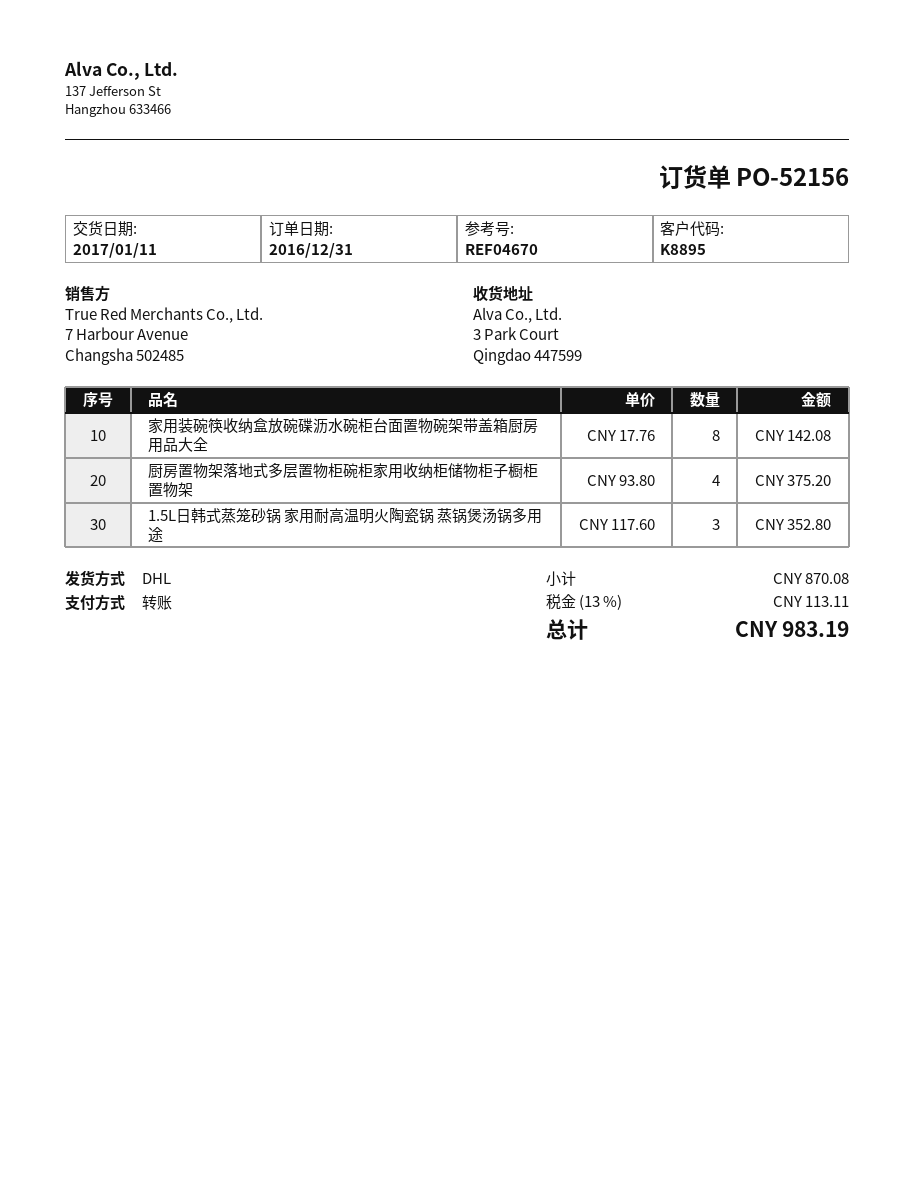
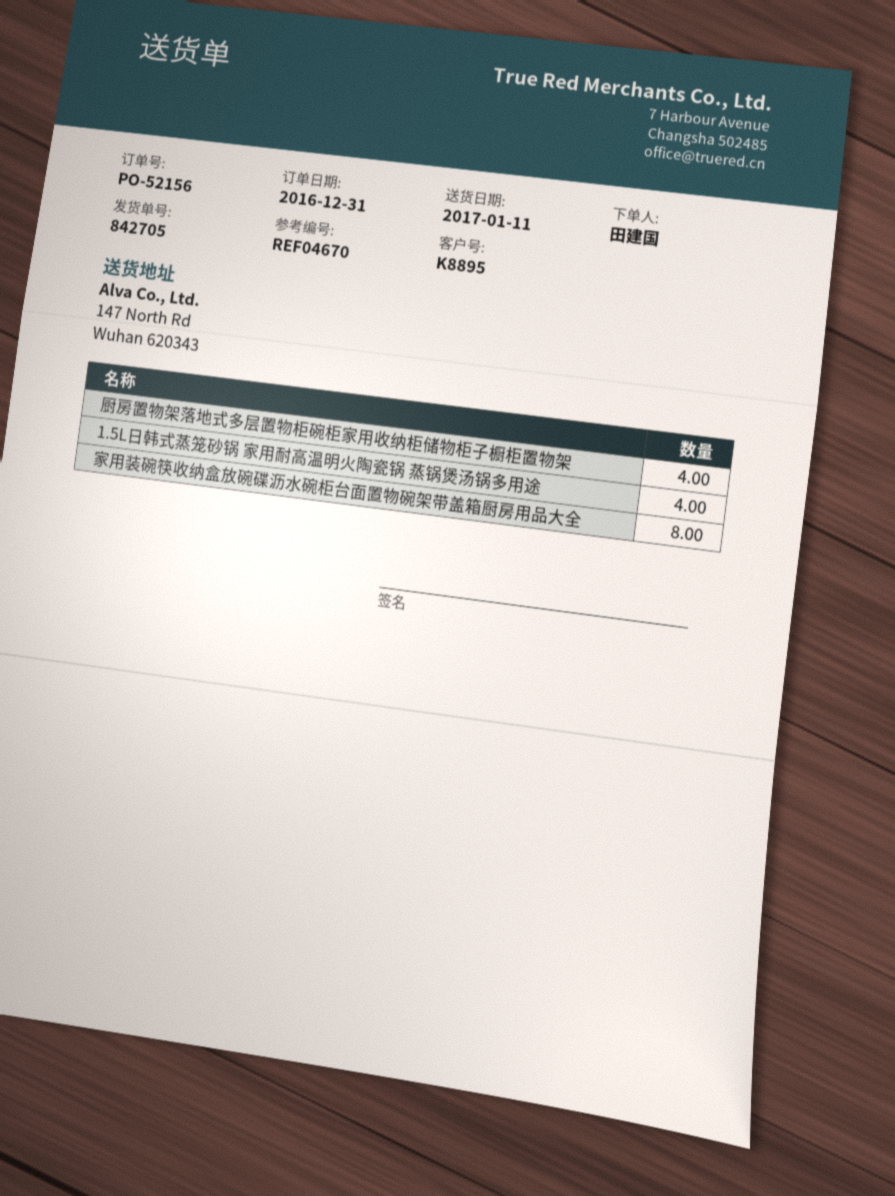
ship to: 3 Park Court, Qingdao 447599 -> 147 North Rd, Wuhan 620343
1.5L日韩式蒸笼砂锅 家用耐高温明火陶瓷锅 蒸锅煲汤锅多用途: 3 -> 4

